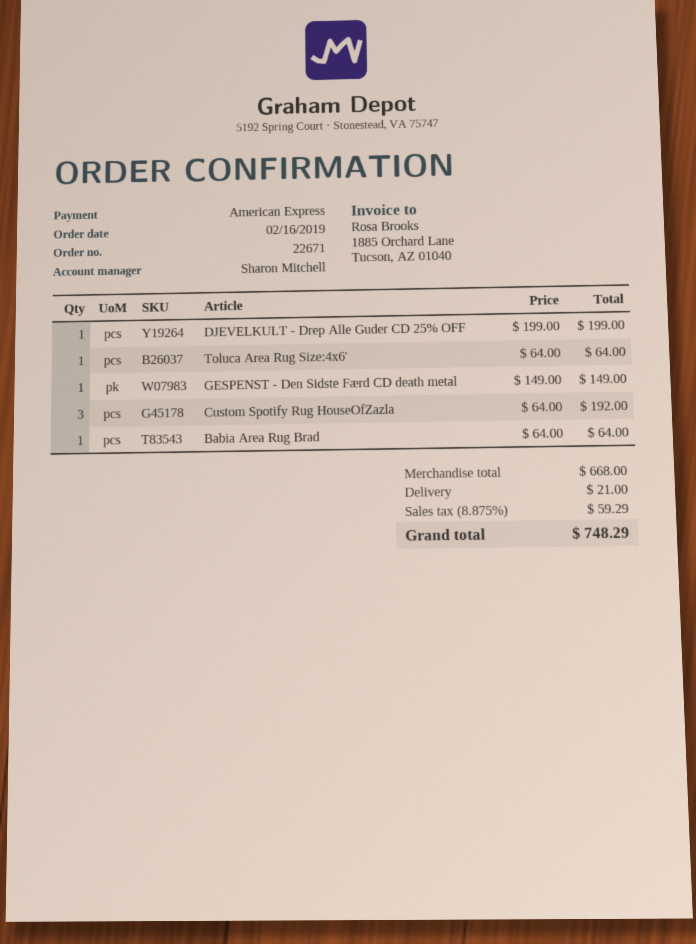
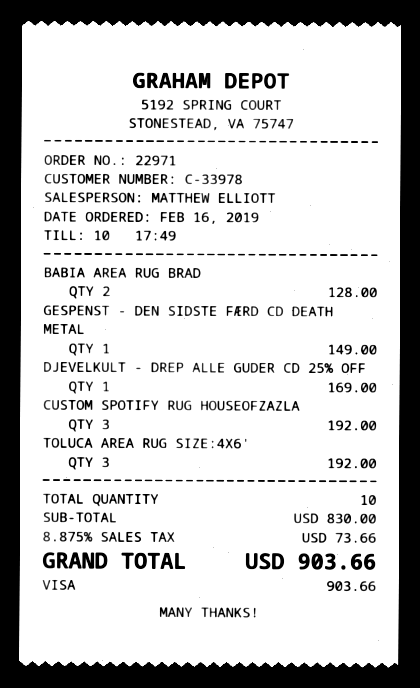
order number: 22671 -> 22971
sales rep: Sharon Mitchell -> MATTHEW ELLIOTT
payment method: American Express -> Visa
DJEVELKULT - Drep Alle Guder CD 25% OFF: 1 for 199.00 -> 1 for 169.00
Toluca Area Rug Size:4x6': 1 for 64.00 -> 3 for 192.00
Babia Area Rug Brad: 1 for 64.00 -> 2 for 128.00
subtotal: 668.00 -> 830.00
shipping: 21.00 -> none
tax: 8.875% = 59.29 -> 8.875% = 73.66
total: 748.29 -> 903.66

